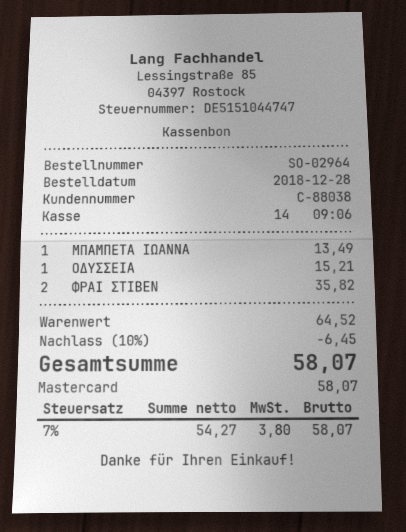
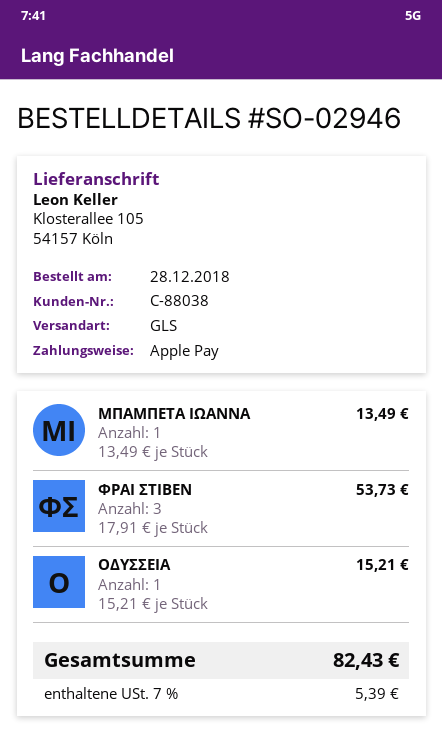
order number: SO-02964 -> SO-02946
payment method: Mastercard -> Apple Pay
ΦΡΑΙ ΣΤΙΒΕΝ: 2 for 35.82 -> 3 for 53.73
discount: 10% = 6.45 -> none
tax: 7% = 3.80 -> 7% = 5.39
total: 58.07 -> 82.43

